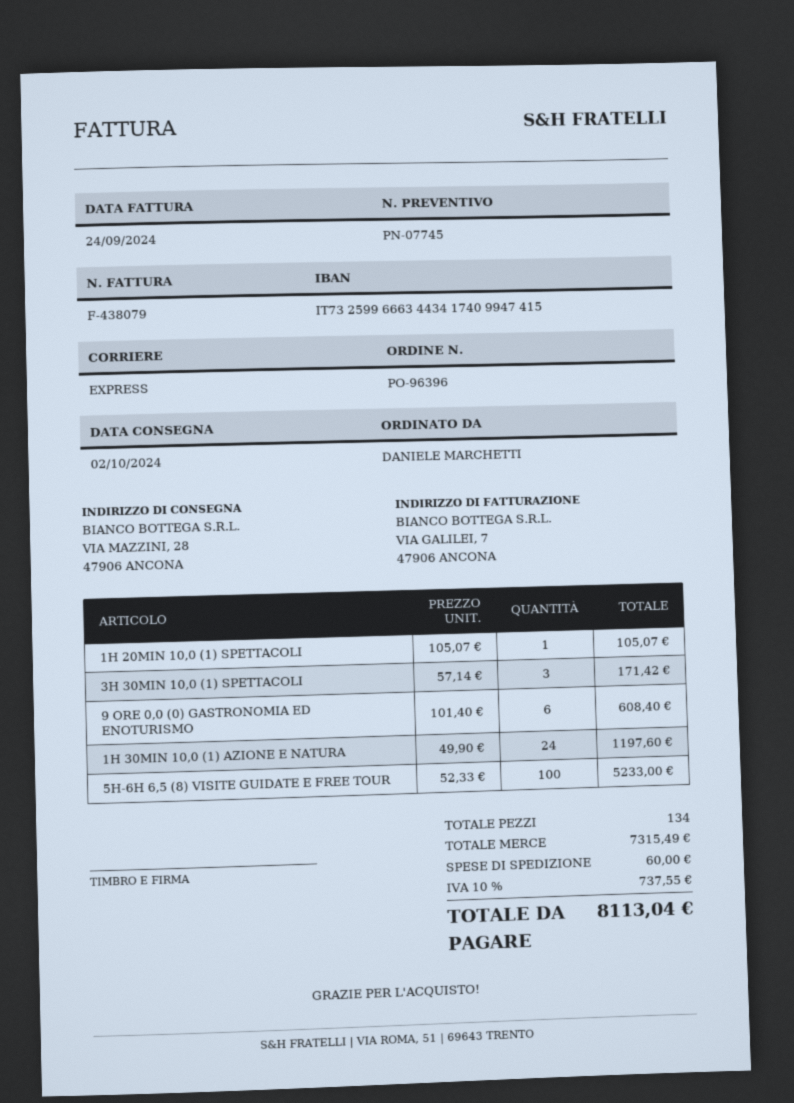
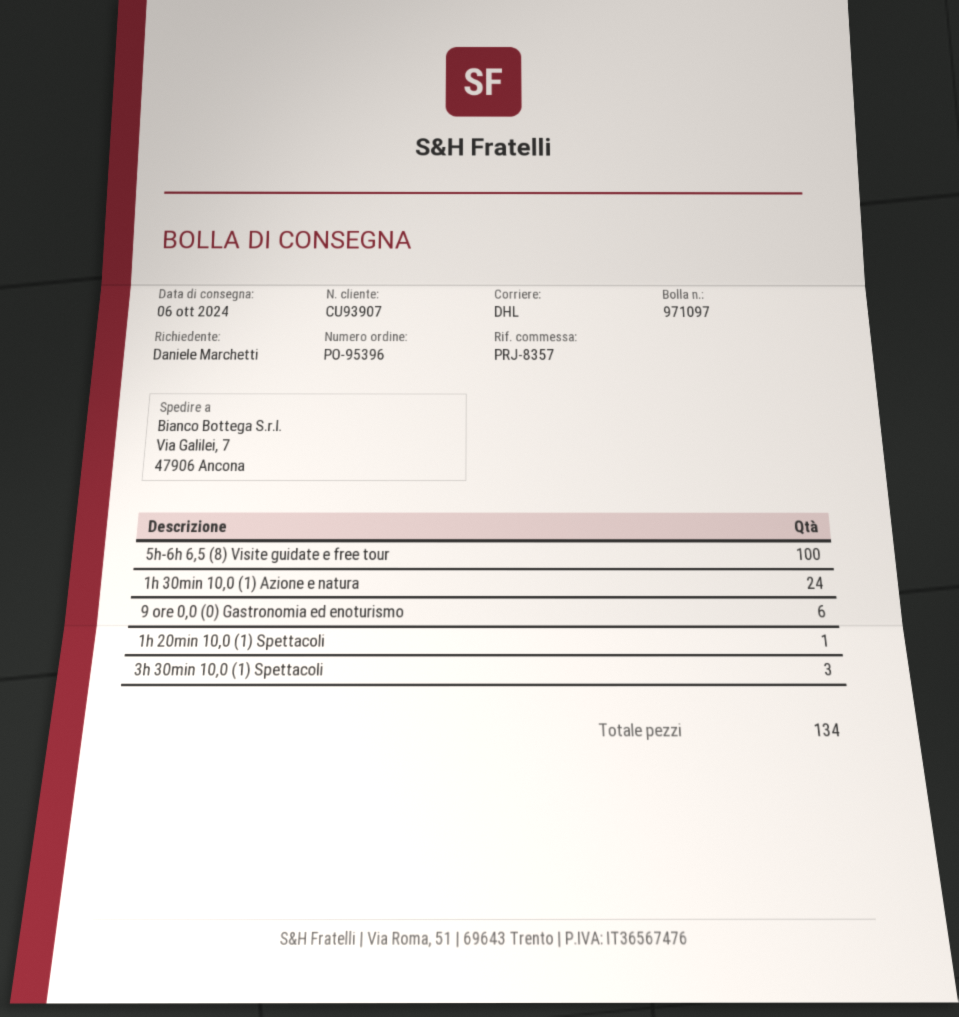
order number: PO-96396 -> PO-95396
delivery date: 2024-10-02 -> 2024-10-06
shipping method: express -> DHL
ship to: VIA MAZZINI, 28, 47906 ANCONA -> Via Galilei, 7, 47906 Ancona

